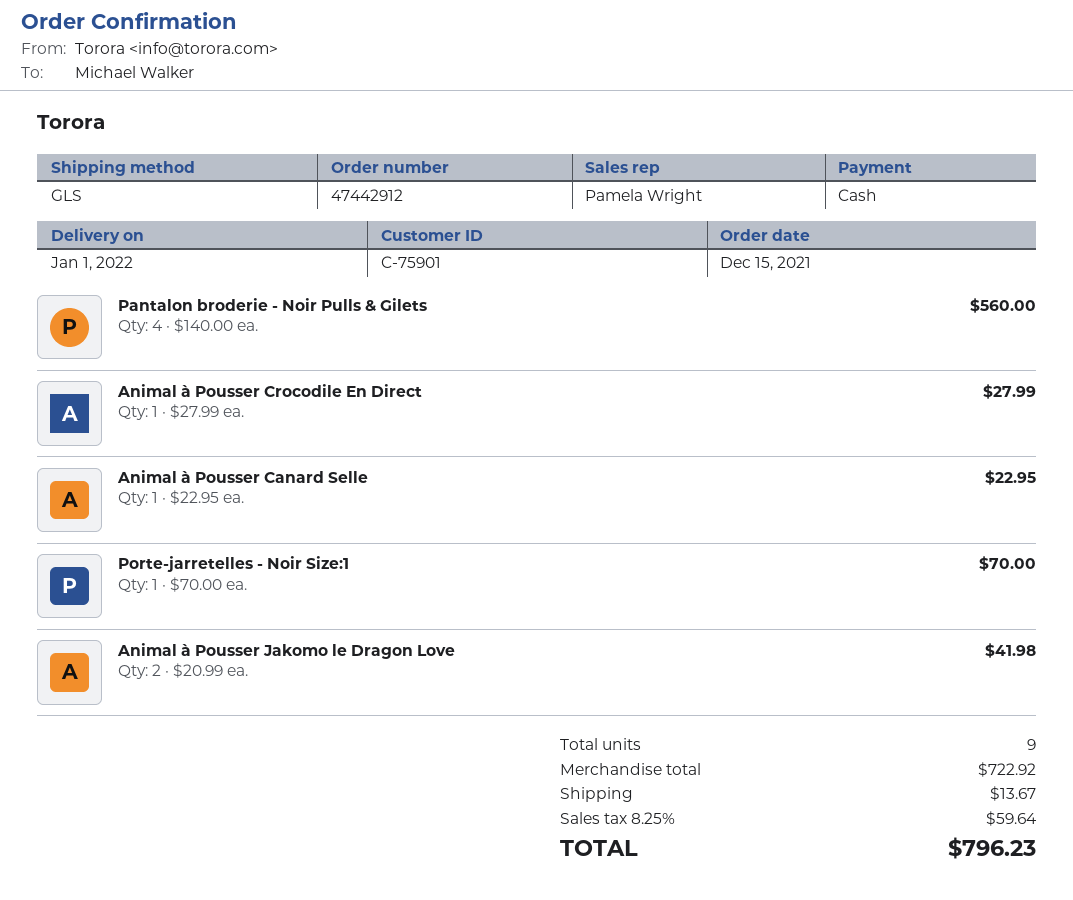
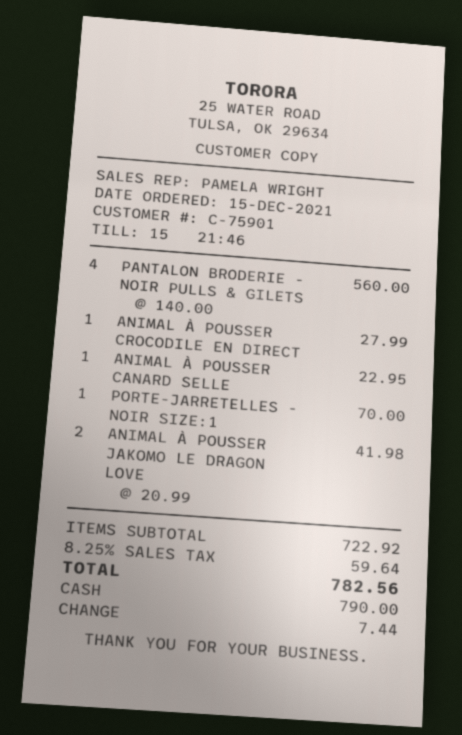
shipping: 13.67 -> none
total: 796.23 -> 782.56

